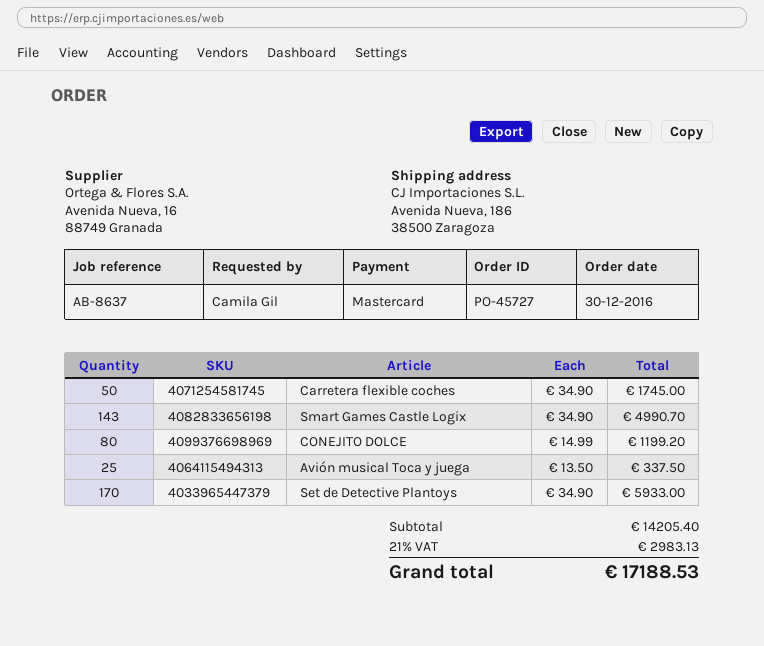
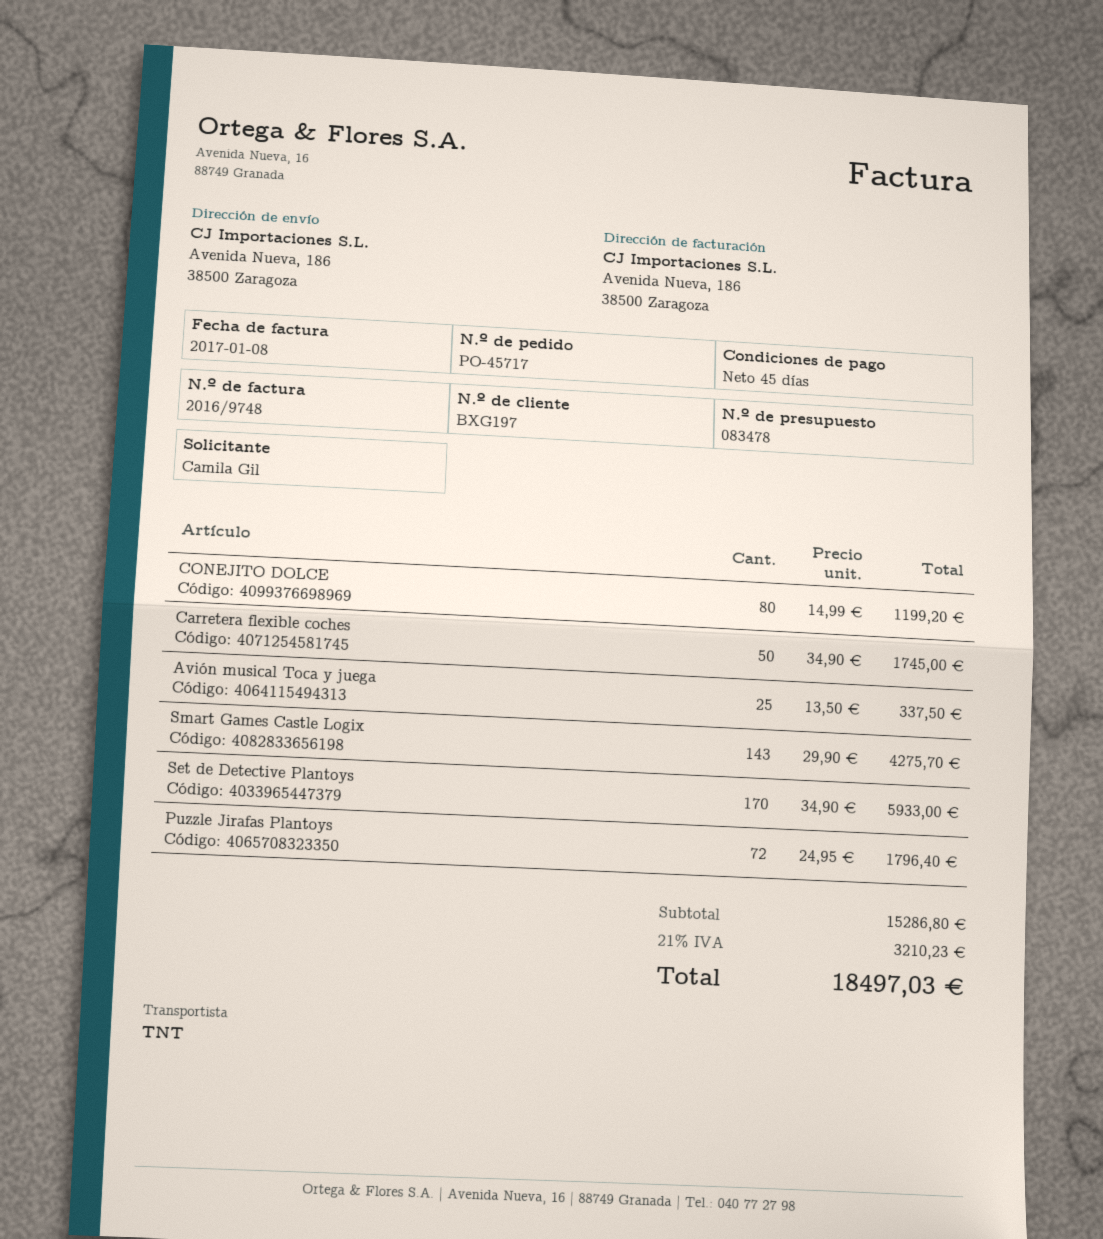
order number: PO-45727 -> PO-45717
Smart Games Castle Logix: 143 x 34.90 = 4990.70 -> 143 x 29.90 = 4275.70
Puzzle Jirafas Plantoys: none -> 72 x 24.95 = 1796.40
subtotal: 14205.40 -> 15286.80
tax: 21% = 2983.13 -> 21% = 3210.23
total: 17188.53 -> 18497.03

